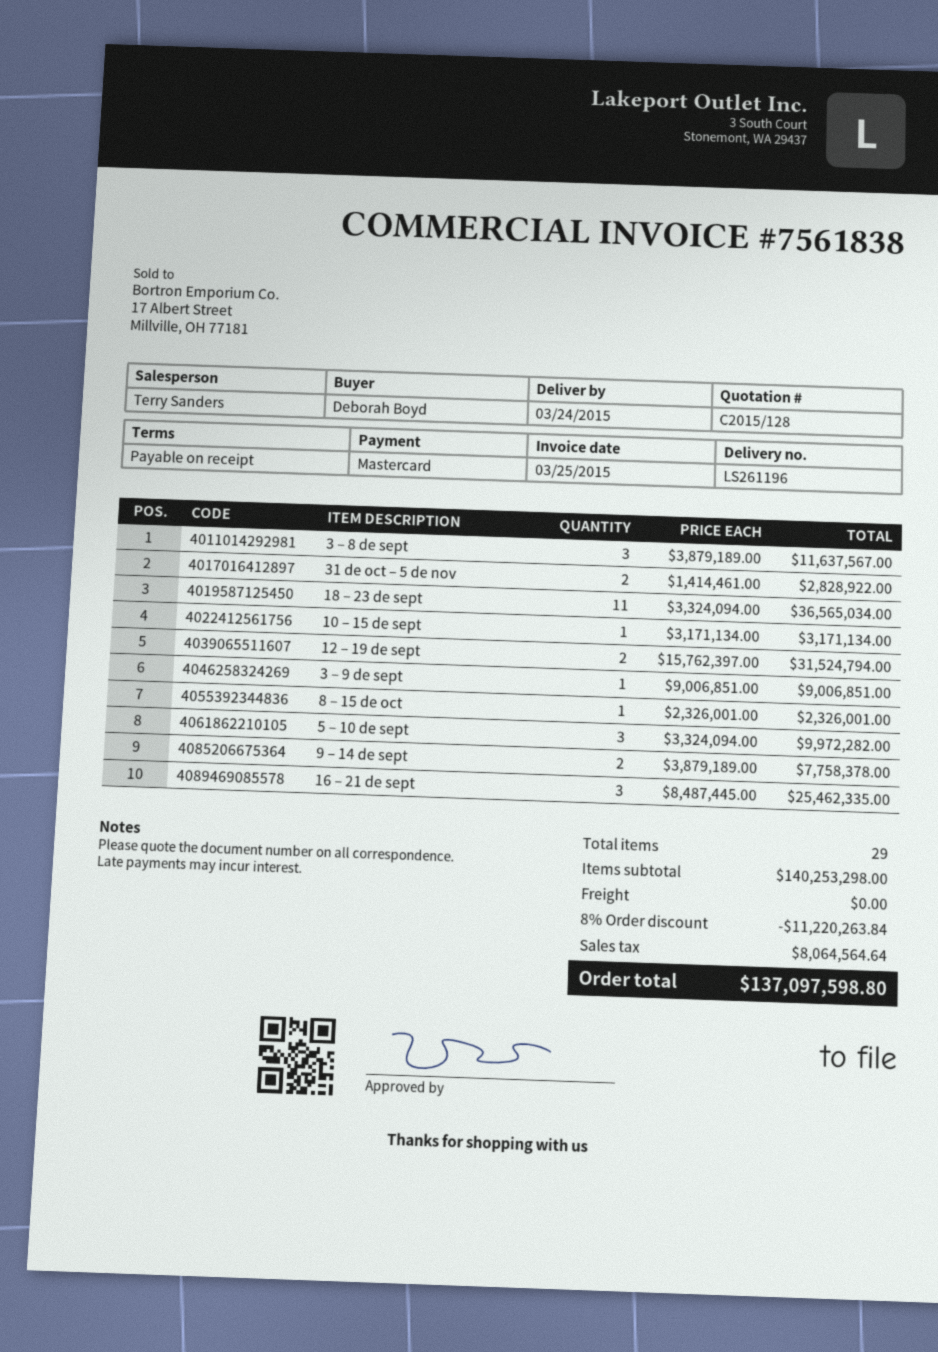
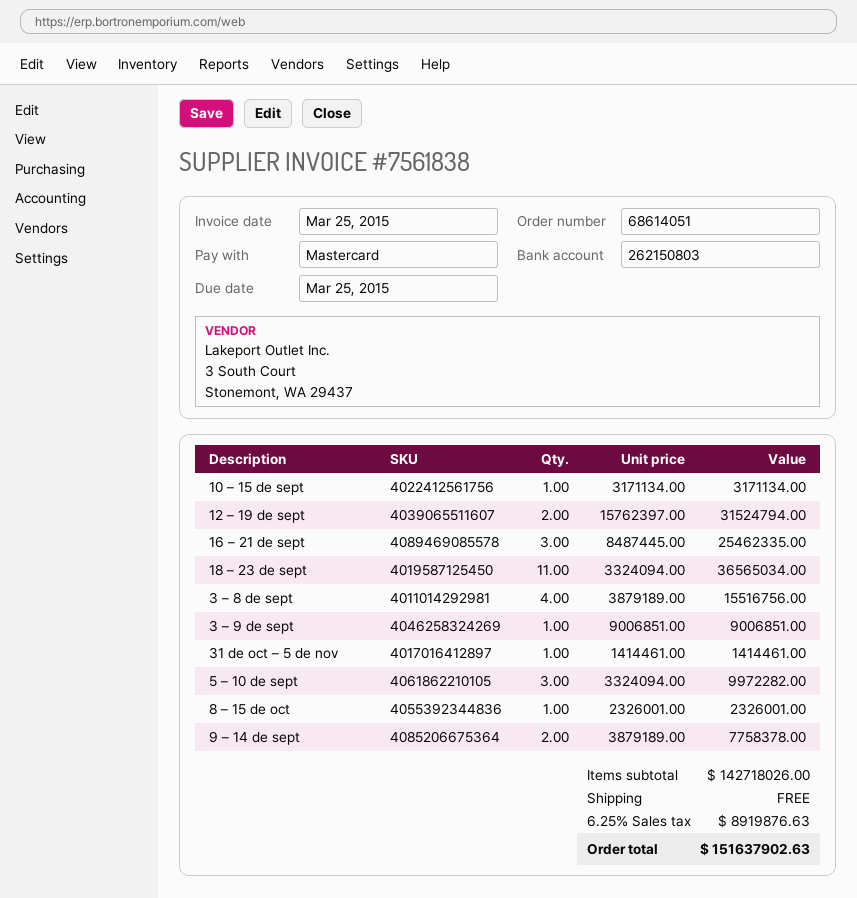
3 – 8 de sept: 3 x 3879189.00 = 11637567.00 -> 4 x 3879189.00 = 15516756.00
31 de oct – 5 de nov: 2 x 1414461.00 = 2828922.00 -> 1 x 1414461.00 = 1414461.00
subtotal: 140253298.00 -> 142718026.00
discount: 8% = 11220263.84 -> none
tax: 8064564.64 -> 8919876.63
total: 137097598.80 -> 151637902.63

